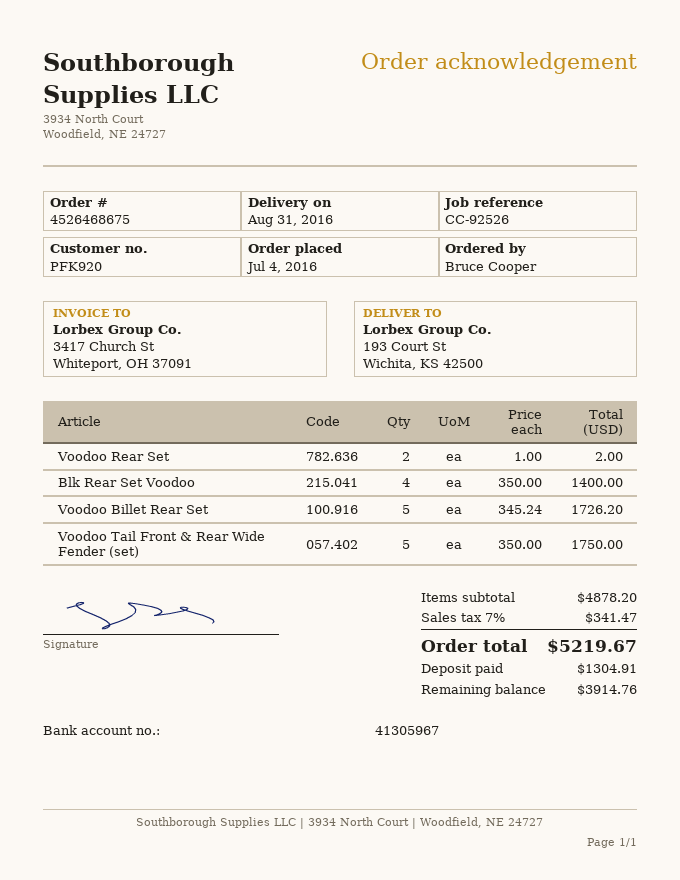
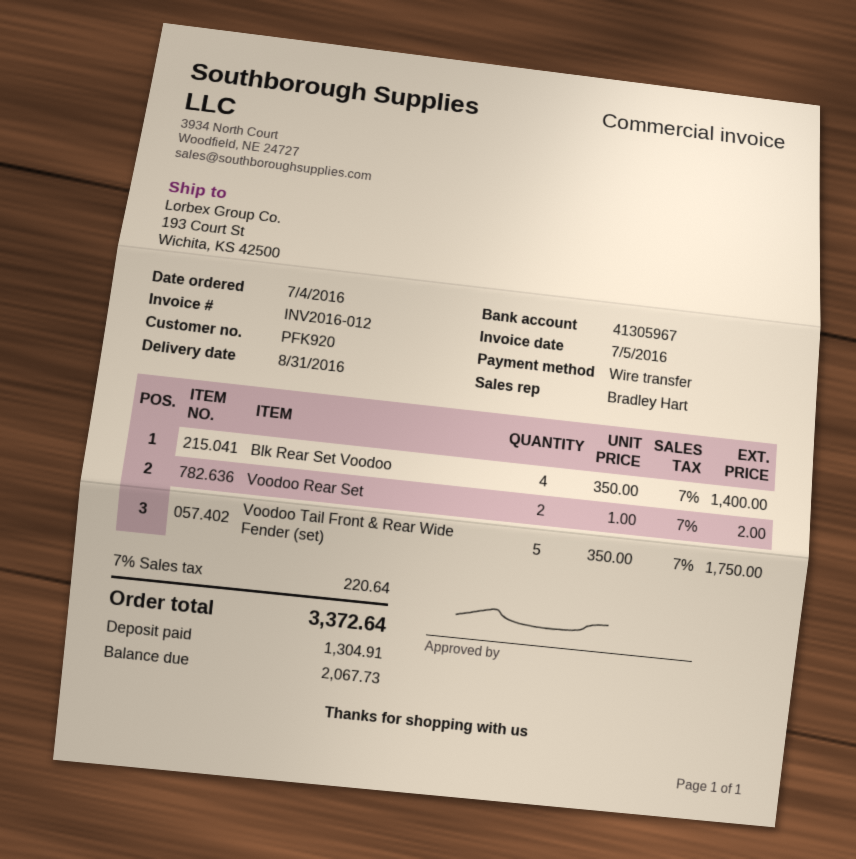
Voodoo Billet Rear Set: 5 x 345.24 = 1726.20 -> none
tax: 7% = 341.47 -> 7% = 220.64
total: 5219.67 -> 3372.64
balance: 3914.76 -> 2067.73

